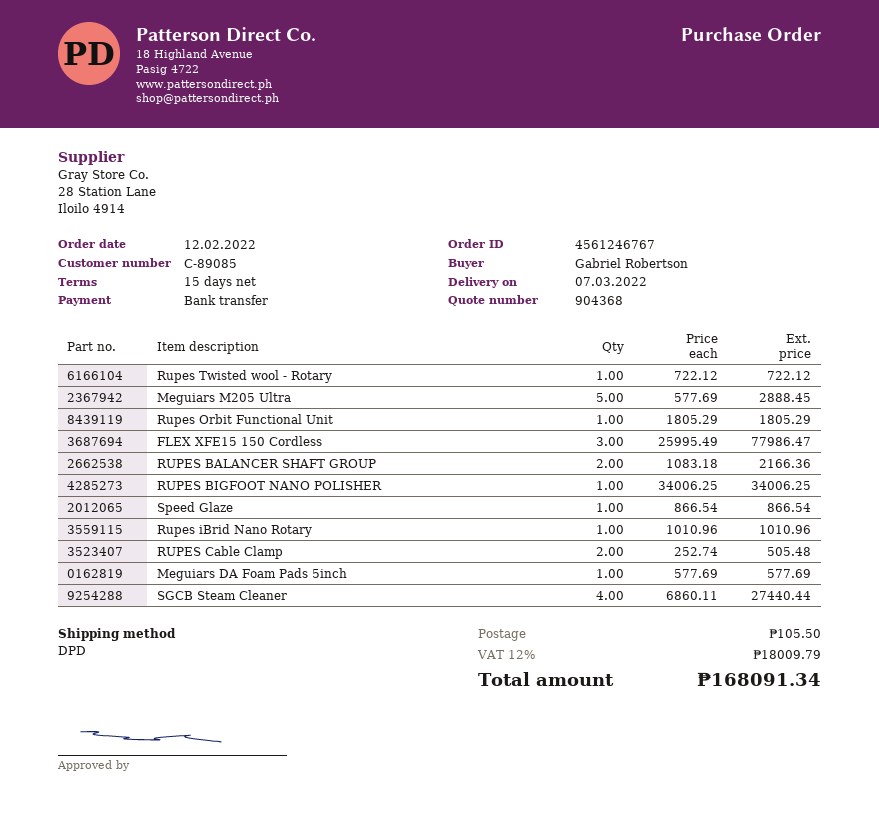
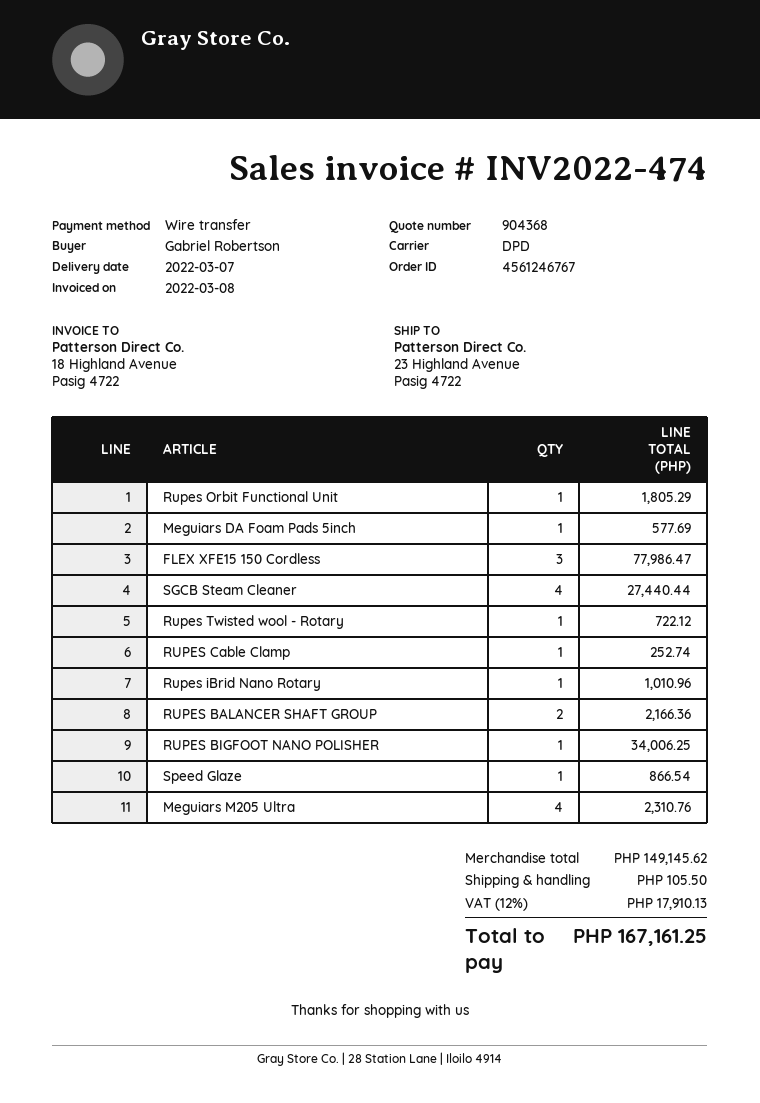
Meguiars M205 Ultra: 5 for 2888.45 -> 4 for 2310.76
RUPES Cable Clamp: 2 for 505.48 -> 1 for 252.74
tax: 12% = 18009.79 -> 12% = 17910.13
total: 168091.34 -> 167161.25

